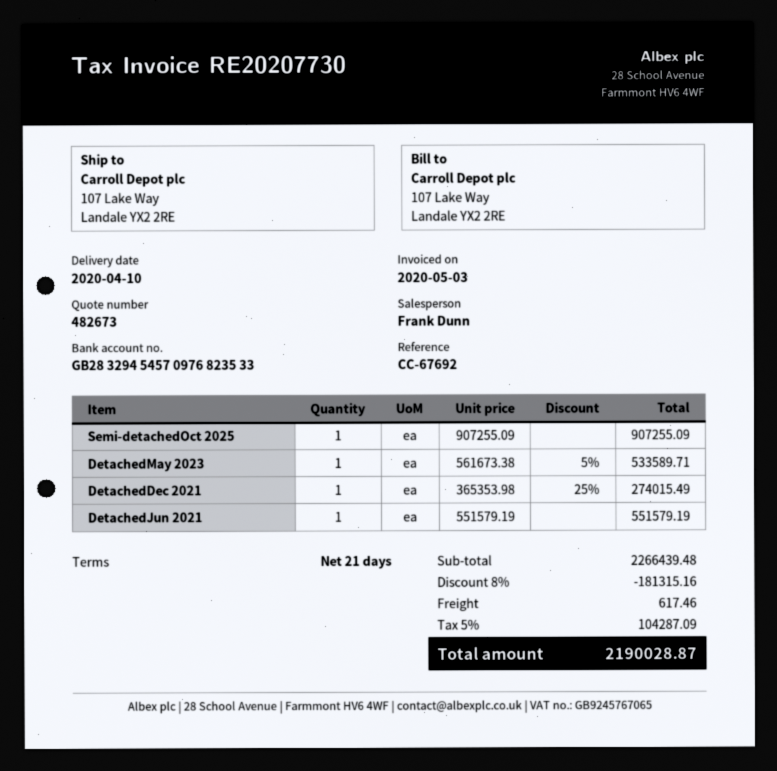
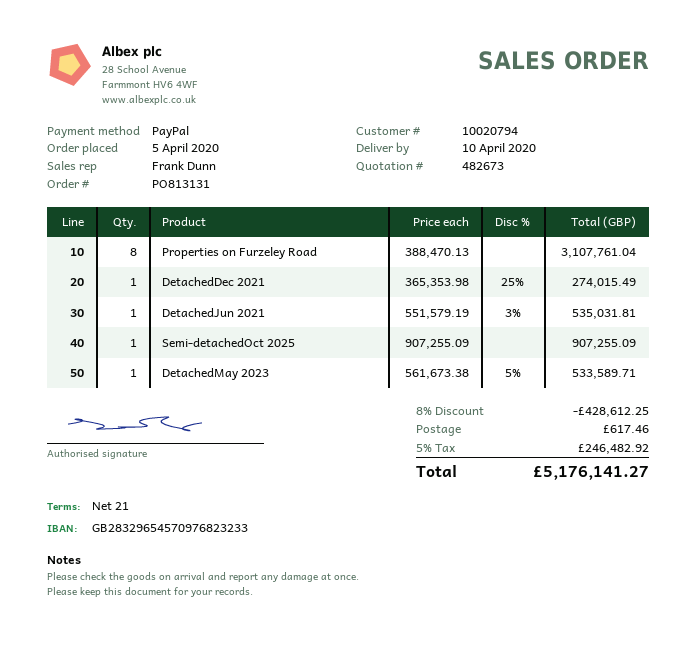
bank account: GB28329454570976823533 -> GB28329654570976823233
DetachedJun 2021: 1 x 551579.19 = 551579.19 -> 1 x 551579.19 - 3% = 535031.81
Properties on Furzeley Road: none -> 8 x 388470.13 = 3107761.04
discount: 8% = 181315.16 -> 8% = 428612.25
tax: 5% = 104287.09 -> 5% = 246482.92
total: 2190028.87 -> 5176141.27

